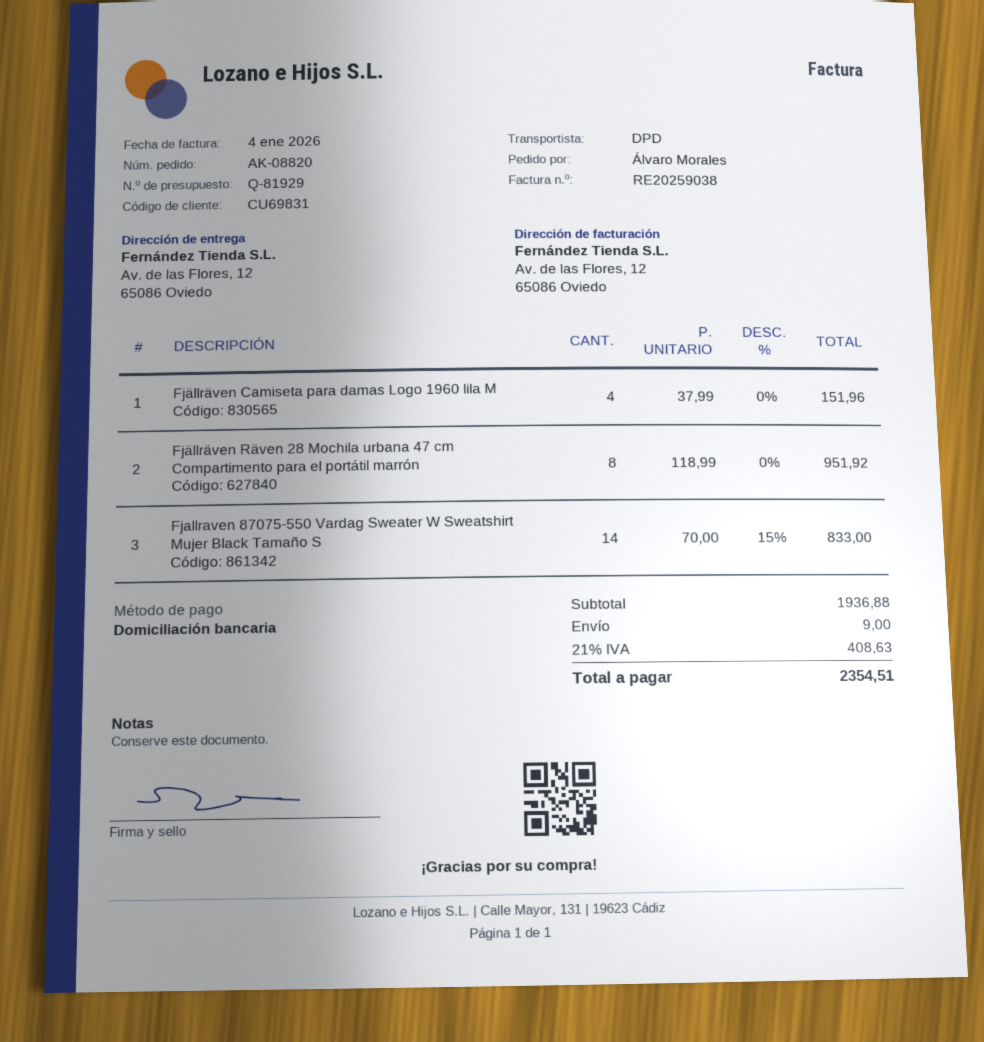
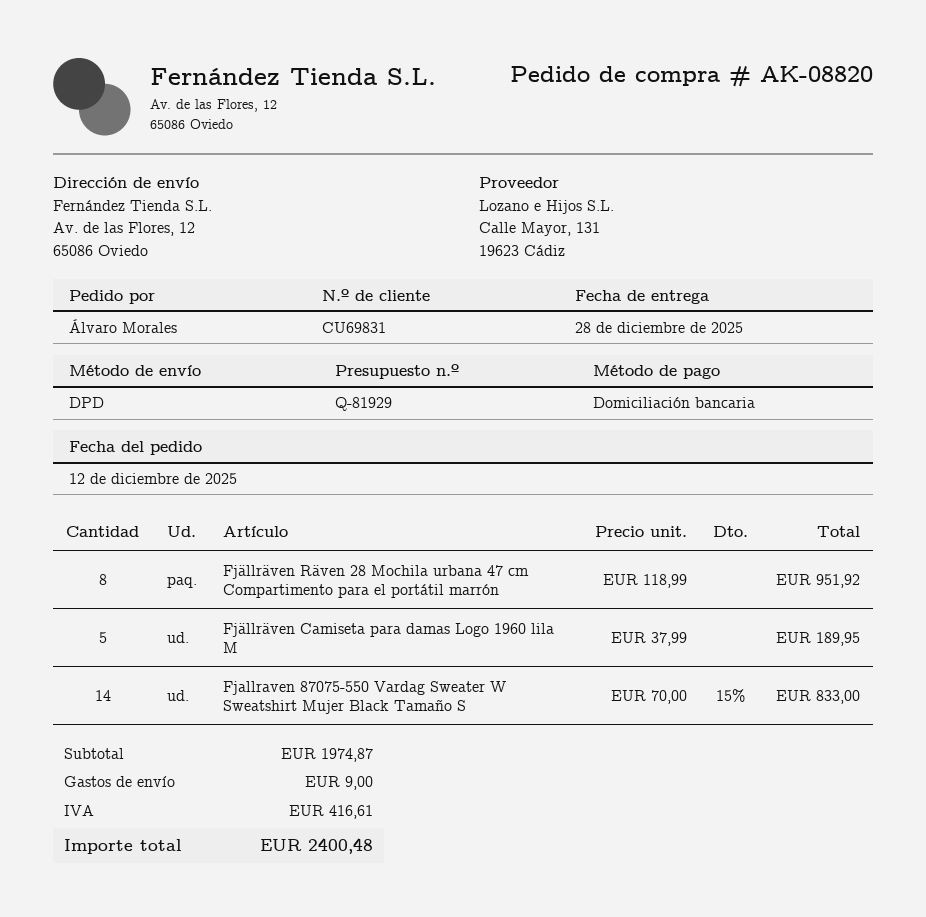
Fjällräven Camiseta para damas Logo 1960 lila M: 4 x 37.99 = 151.96 -> 5 x 37.99 = 189.95
subtotal: 1936.88 -> 1974.87
tax: 408.63 -> 416.61
total: 2354.51 -> 2400.48

